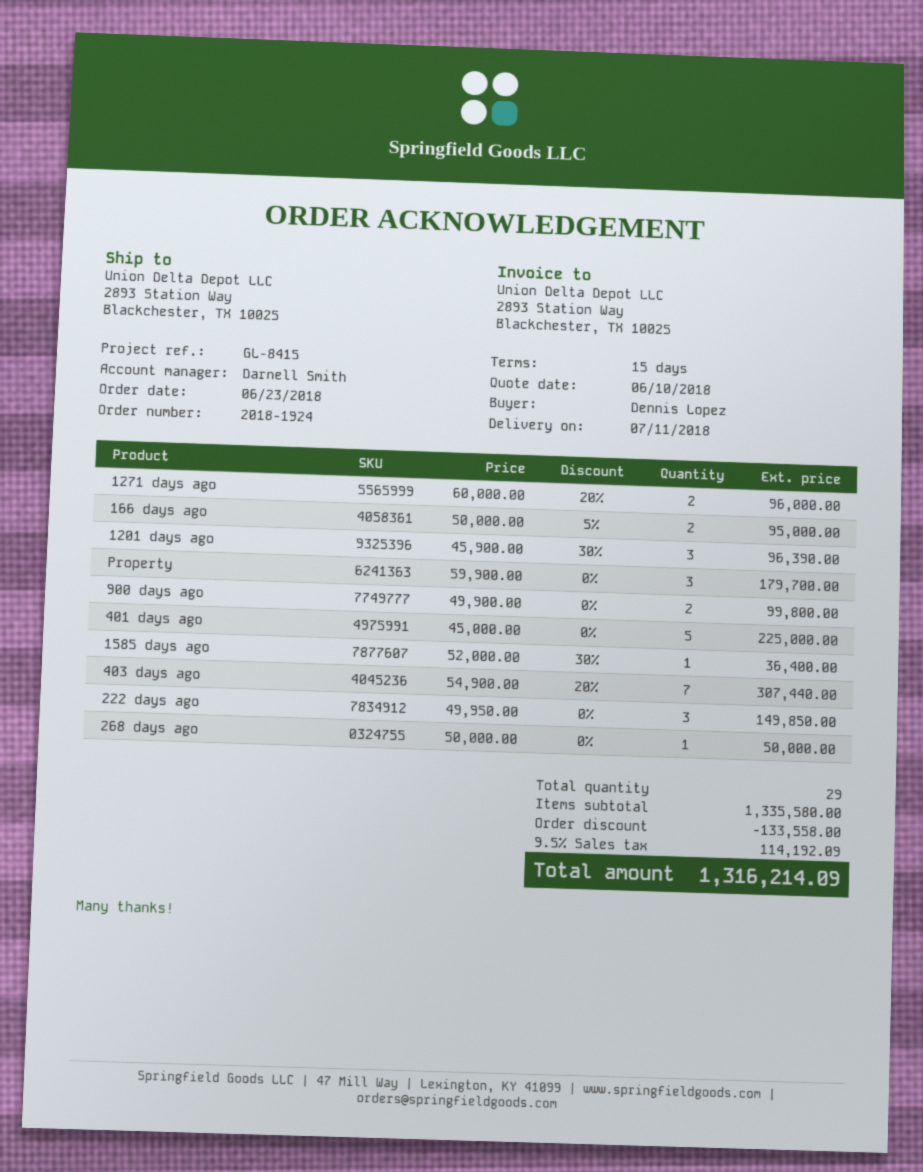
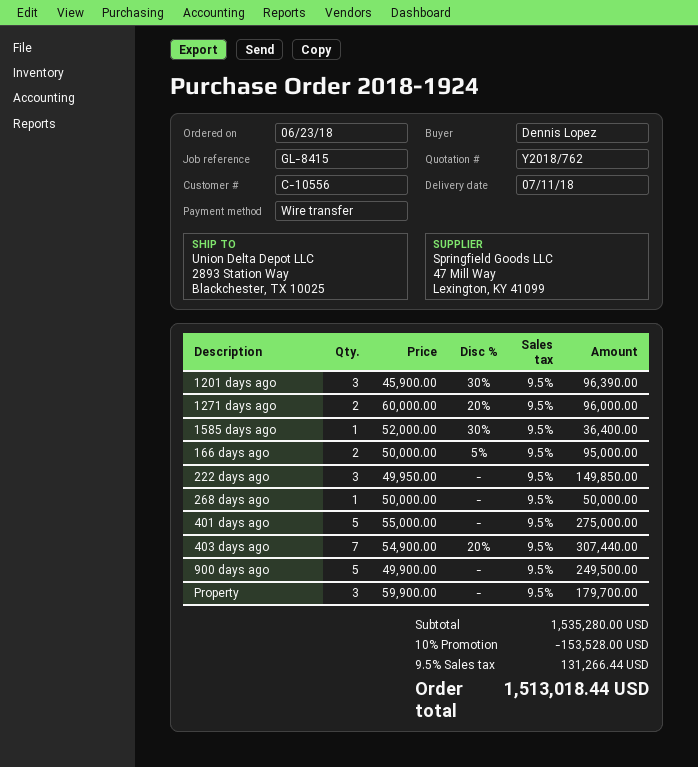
900 days ago: 2 x 49900.00 = 99800.00 -> 5 x 49900.00 = 249500.00
401 days ago: 5 x 45000.00 = 225000.00 -> 5 x 55000.00 = 275000.00
subtotal: 1335580.00 -> 1535280.00
discount: 133558.00 -> 153528.00
tax: 9.5% = 114192.09 -> 9.5% = 131266.44
total: 1316214.09 -> 1513018.44

